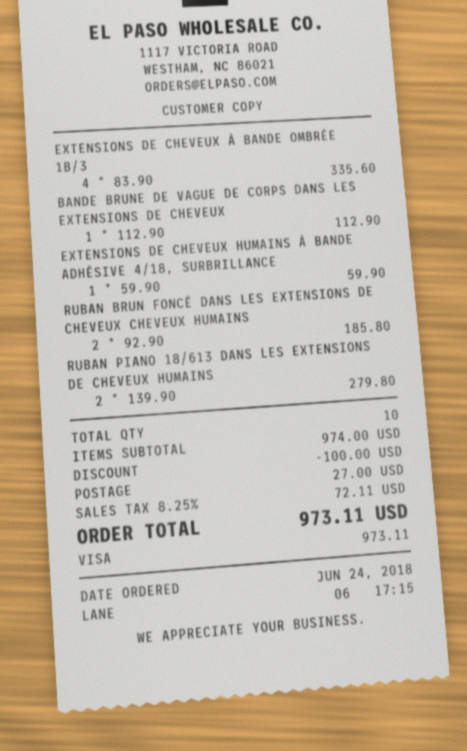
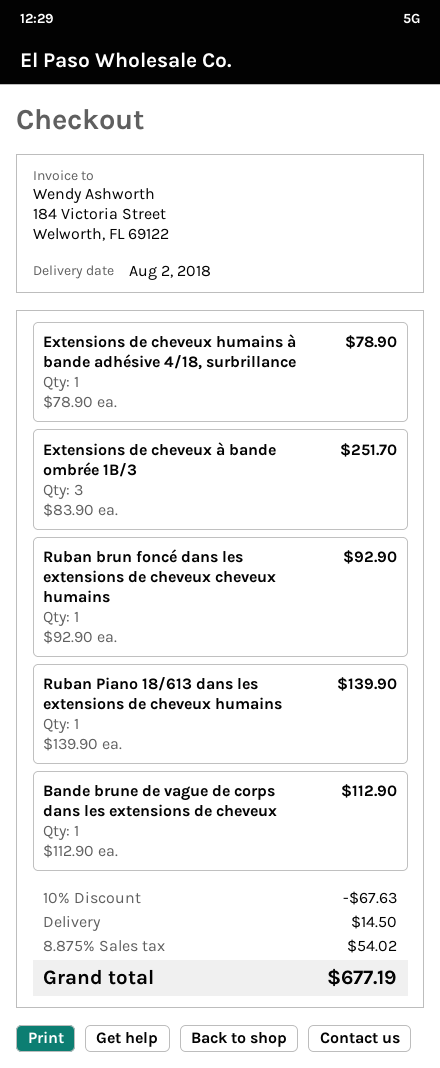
EXTENSIONS DE CHEVEUX À BANDE OMBRÉE 1B/3: 4 x 83.90 = 335.60 -> 3 x 83.90 = 251.70
EXTENSIONS DE CHEVEUX HUMAINS À BANDE ADHÉSIVE 4/18, SURBRILLANCE: 1 x 59.90 = 59.90 -> 1 x 78.90 = 78.90
RUBAN BRUN FONCÉ DANS LES EXTENSIONS DE CHEVEUX CHEVEUX HUMAINS: 2 x 92.90 = 185.80 -> 1 x 92.90 = 92.90
RUBAN PIANO 18/613 DANS LES EXTENSIONS DE CHEVEUX HUMAINS: 2 x 139.90 = 279.80 -> 1 x 139.90 = 139.90
discount: 100.00 -> 67.63
shipping: 27.00 -> 14.50
tax: 8.25% = 72.11 -> 8.875% = 54.02
total: 973.11 -> 677.19

